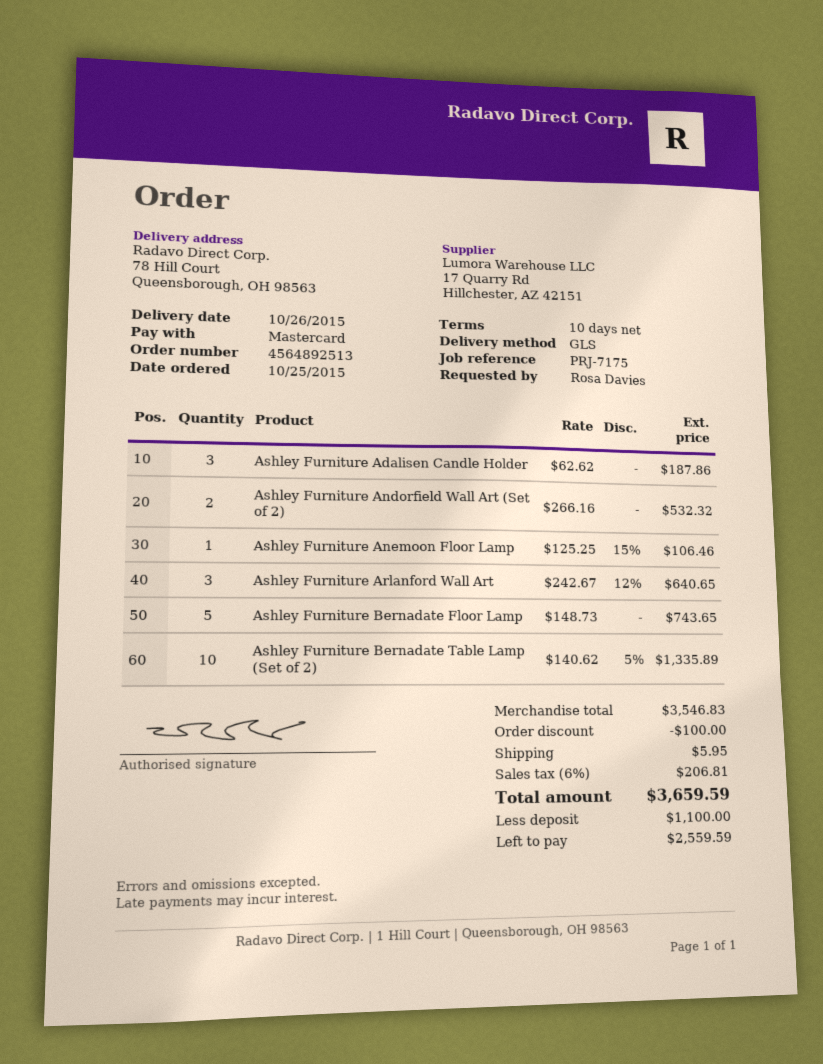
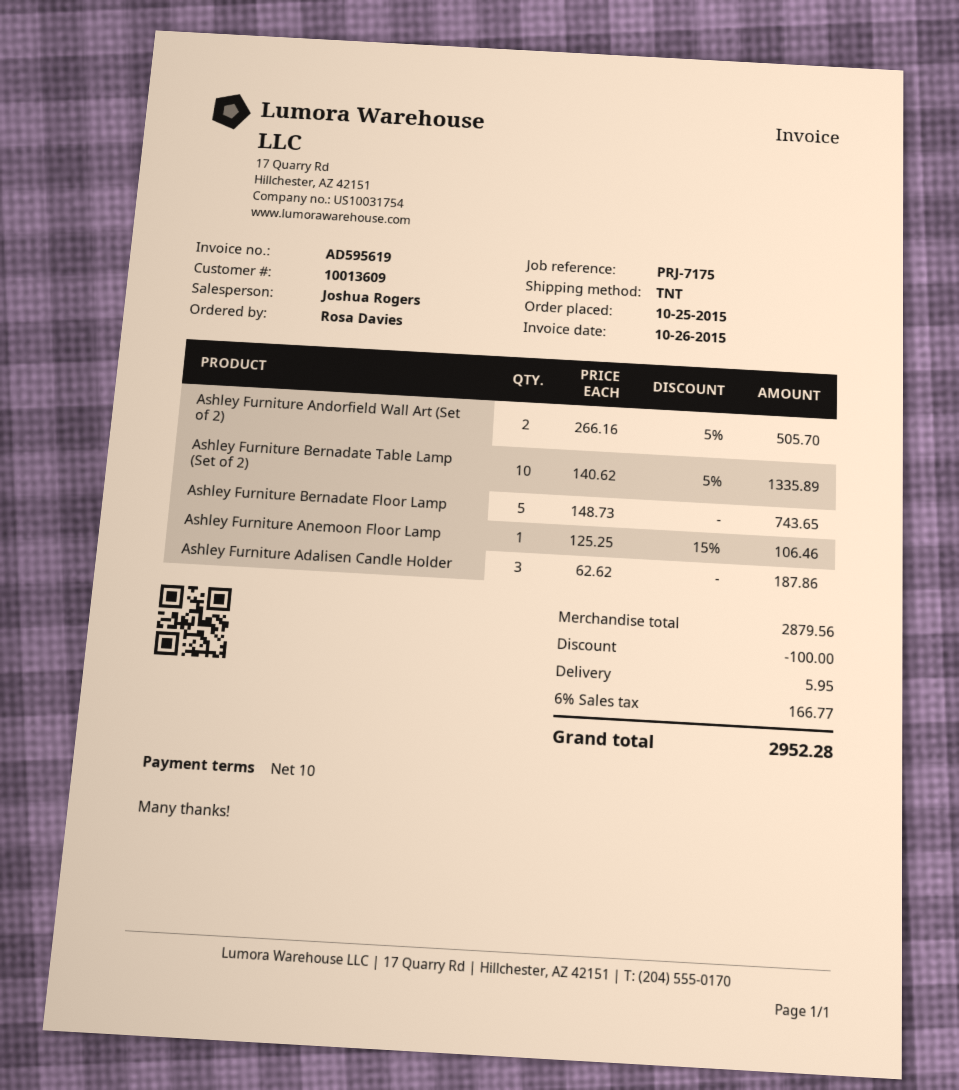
shipping method: GLS -> TNT
Ashley Furniture Andorfield Wall Art (Set of 2): 2 x 266.16 = 532.32 -> 2 x 266.16 - 5% = 505.70
Ashley Furniture Arlanford Wall Art: 3 x 242.67 - 12% = 640.65 -> none
subtotal: 3546.83 -> 2879.56
tax: 6% = 206.81 -> 6% = 166.77
total: 3659.59 -> 2952.28

